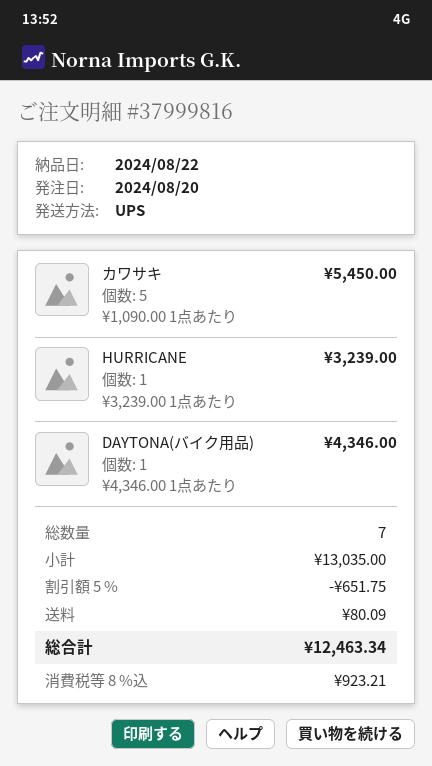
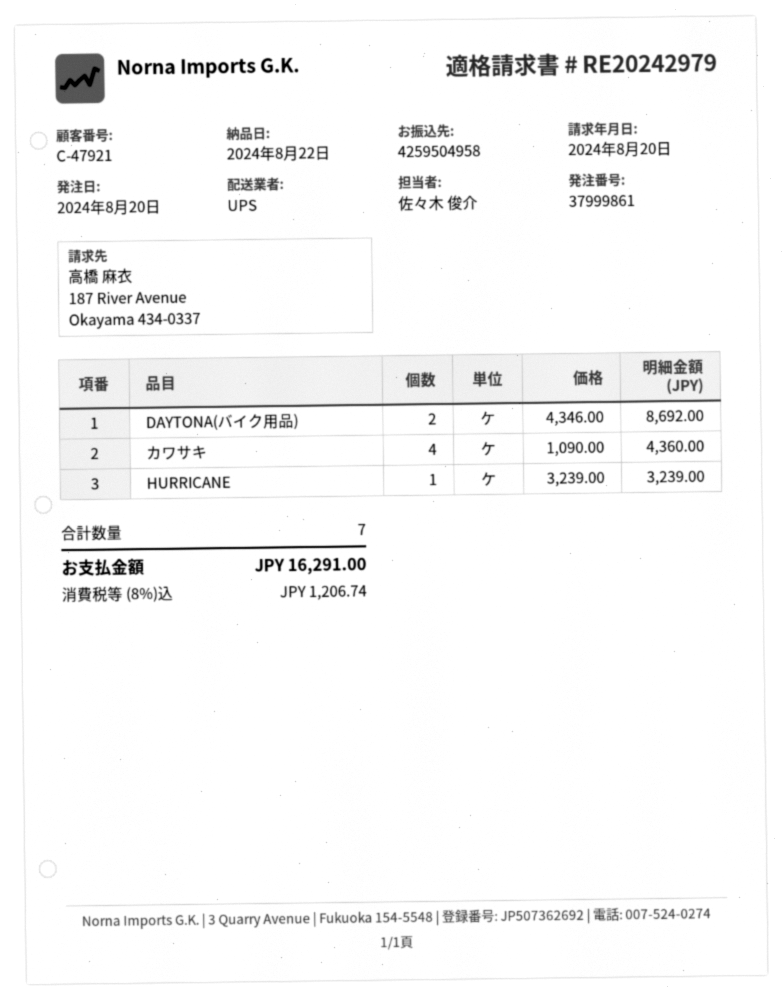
order number: 37999816 -> 37999861
カワサキ: 5 x 1090.00 = 5450.00 -> 4 x 1090.00 = 4360.00
DAYTONA(バイク用品): 1 x 4346.00 = 4346.00 -> 2 x 4346.00 = 8692.00
discount: 5% = 651.75 -> none
shipping: 80.09 -> none
tax: 8% = 923.21 -> 8% = 1206.74
total: 12463.34 -> 16291.00

